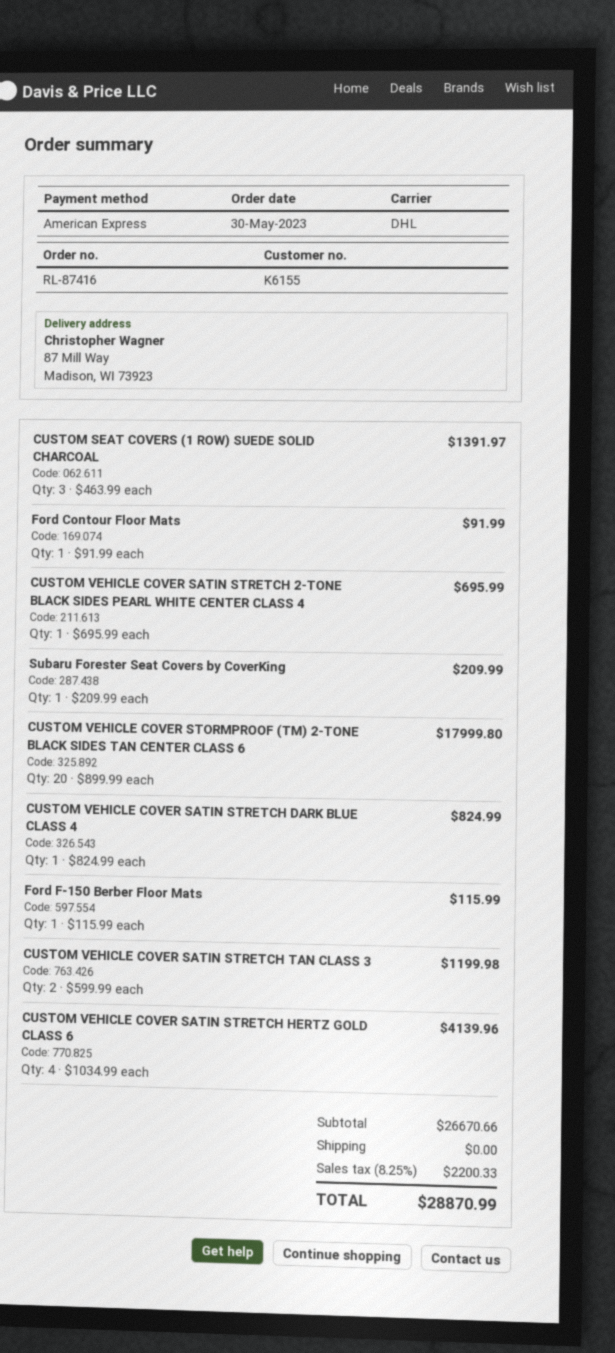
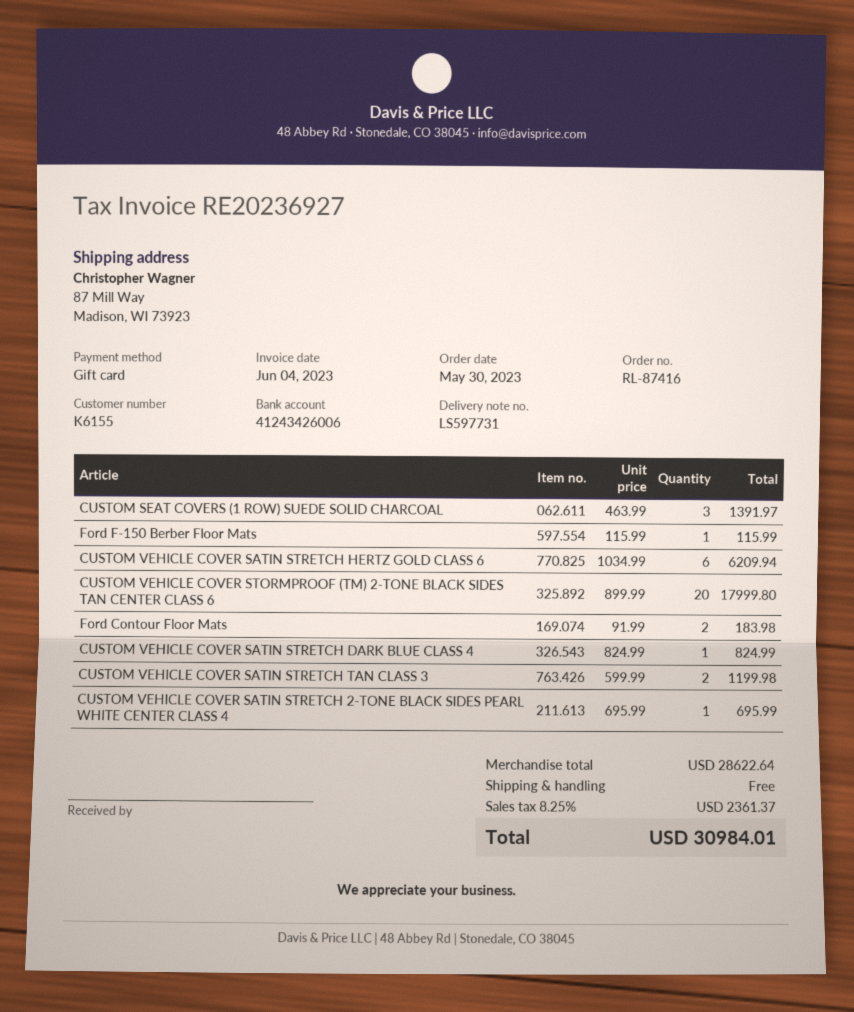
payment method: American Express -> gift card
Ford Contour Floor Mats: 1 x 91.99 = 91.99 -> 2 x 91.99 = 183.98
Subaru Forester Seat Covers by CoverKing: 1 x 209.99 = 209.99 -> none
CUSTOM VEHICLE COVER SATIN STRETCH HERTZ GOLD CLASS 6: 4 x 1034.99 = 4139.96 -> 6 x 1034.99 = 6209.94
subtotal: 26670.66 -> 28622.64
tax: 8.25% = 2200.33 -> 8.25% = 2361.37
total: 28870.99 -> 30984.01

